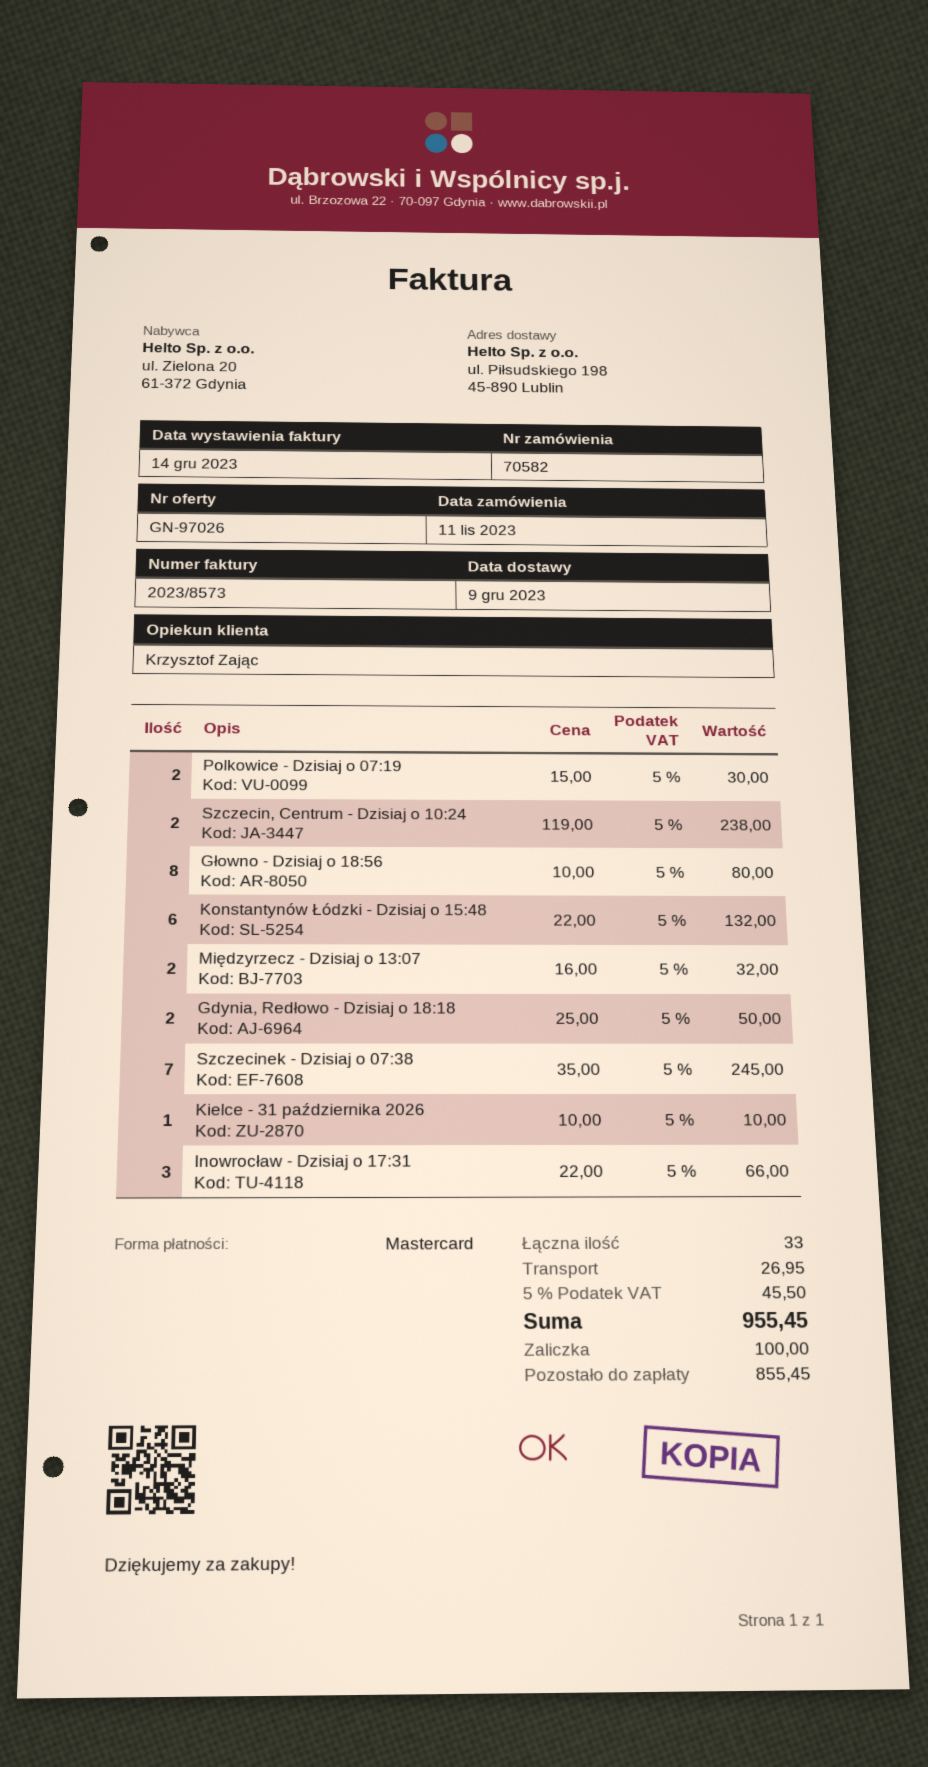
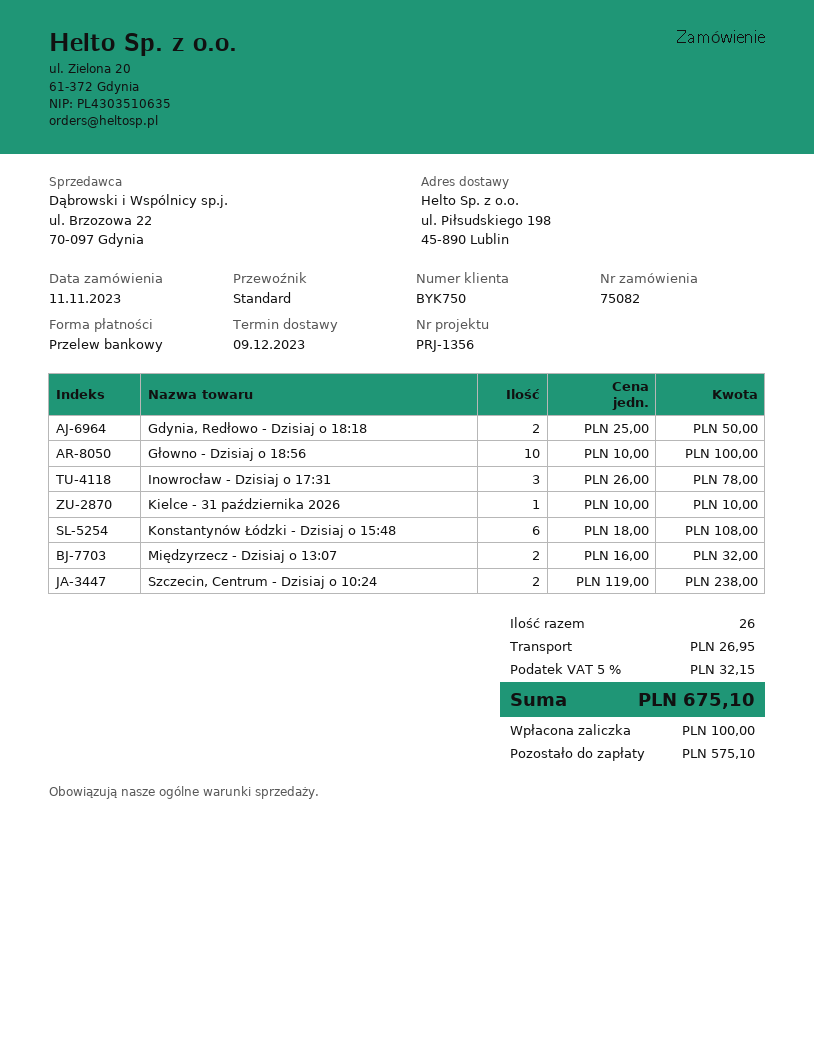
order number: 70582 -> 75082
payment method: Mastercard -> bank transfer
Polkowice - Dzisiaj o 07:19: 2 x 15.00 = 30.00 -> none
Głowno - Dzisiaj o 18:56: 8 x 10.00 = 80.00 -> 10 x 10.00 = 100.00
Konstantynów Łódzki - Dzisiaj o 15:48: 6 x 22.00 = 132.00 -> 6 x 18.00 = 108.00
Szczecinek - Dzisiaj o 07:38: 7 x 35.00 = 245.00 -> none
Inowrocław - Dzisiaj o 17:31: 3 x 22.00 = 66.00 -> 3 x 26.00 = 78.00
total quantity: 33 -> 26
tax: 5% = 45.50 -> 5% = 32.15
total: 955.45 -> 675.10
balance: 855.45 -> 575.10

